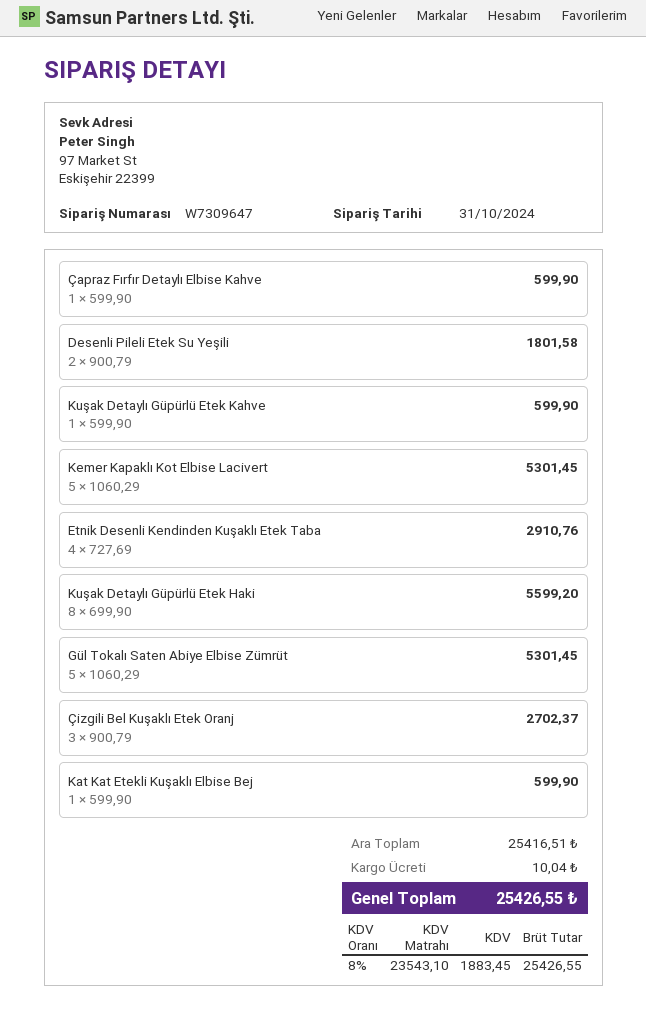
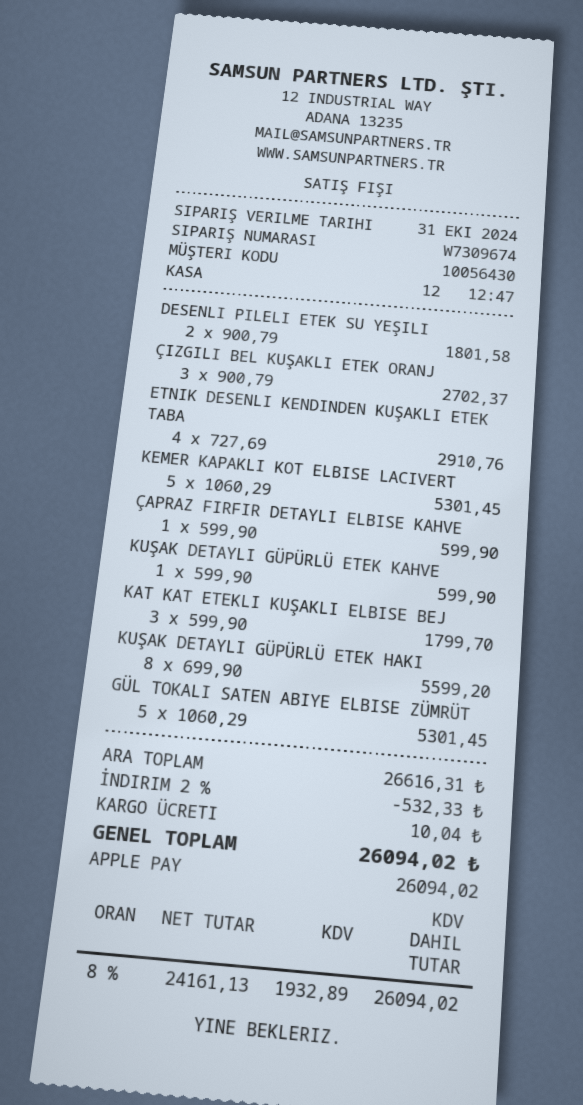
order number: W7309647 -> W7309674
Kat Kat Etekli Kuşaklı Elbise Bej: 1 x 599.90 = 599.90 -> 3 x 599.90 = 1799.70
subtotal: 25416.51 -> 26616.31
discount: none -> 2% = 532.33
net: 23543.10 -> 24161.13
tax: 8% = 1883.45 -> 8% = 1932.89
total: 25426.55 -> 26094.02

